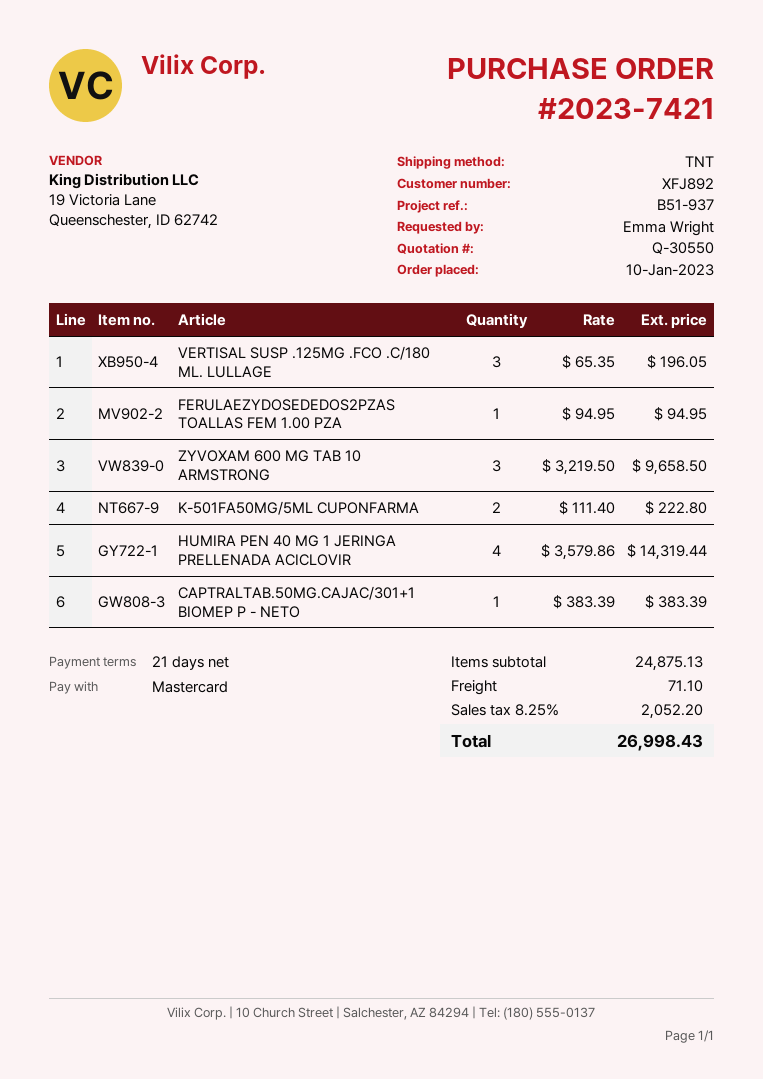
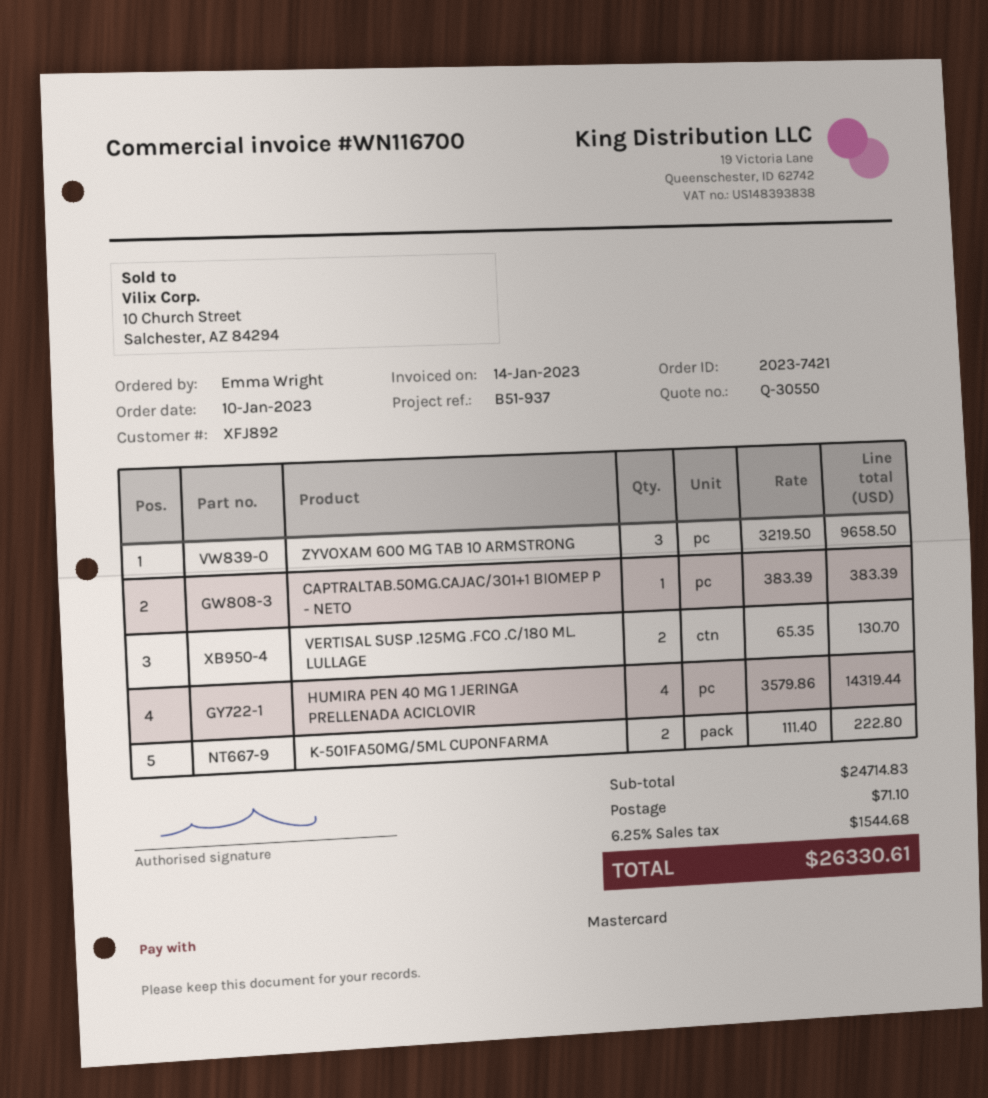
VERTISAL SUSP .125MG .FCO .C/180 ML. LULLAGE: 3 x 65.35 = 196.05 -> 2 x 65.35 = 130.70
FERULAEZYDOSEDEDOS2PZAS TOALLAS FEM 1.00 PZA: 1 x 94.95 = 94.95 -> none
subtotal: 24875.13 -> 24714.83
tax: 8.25% = 2052.20 -> 6.25% = 1544.68
total: 26998.43 -> 26330.61

